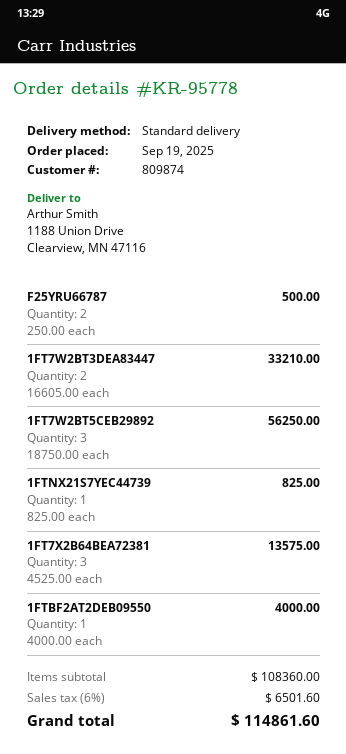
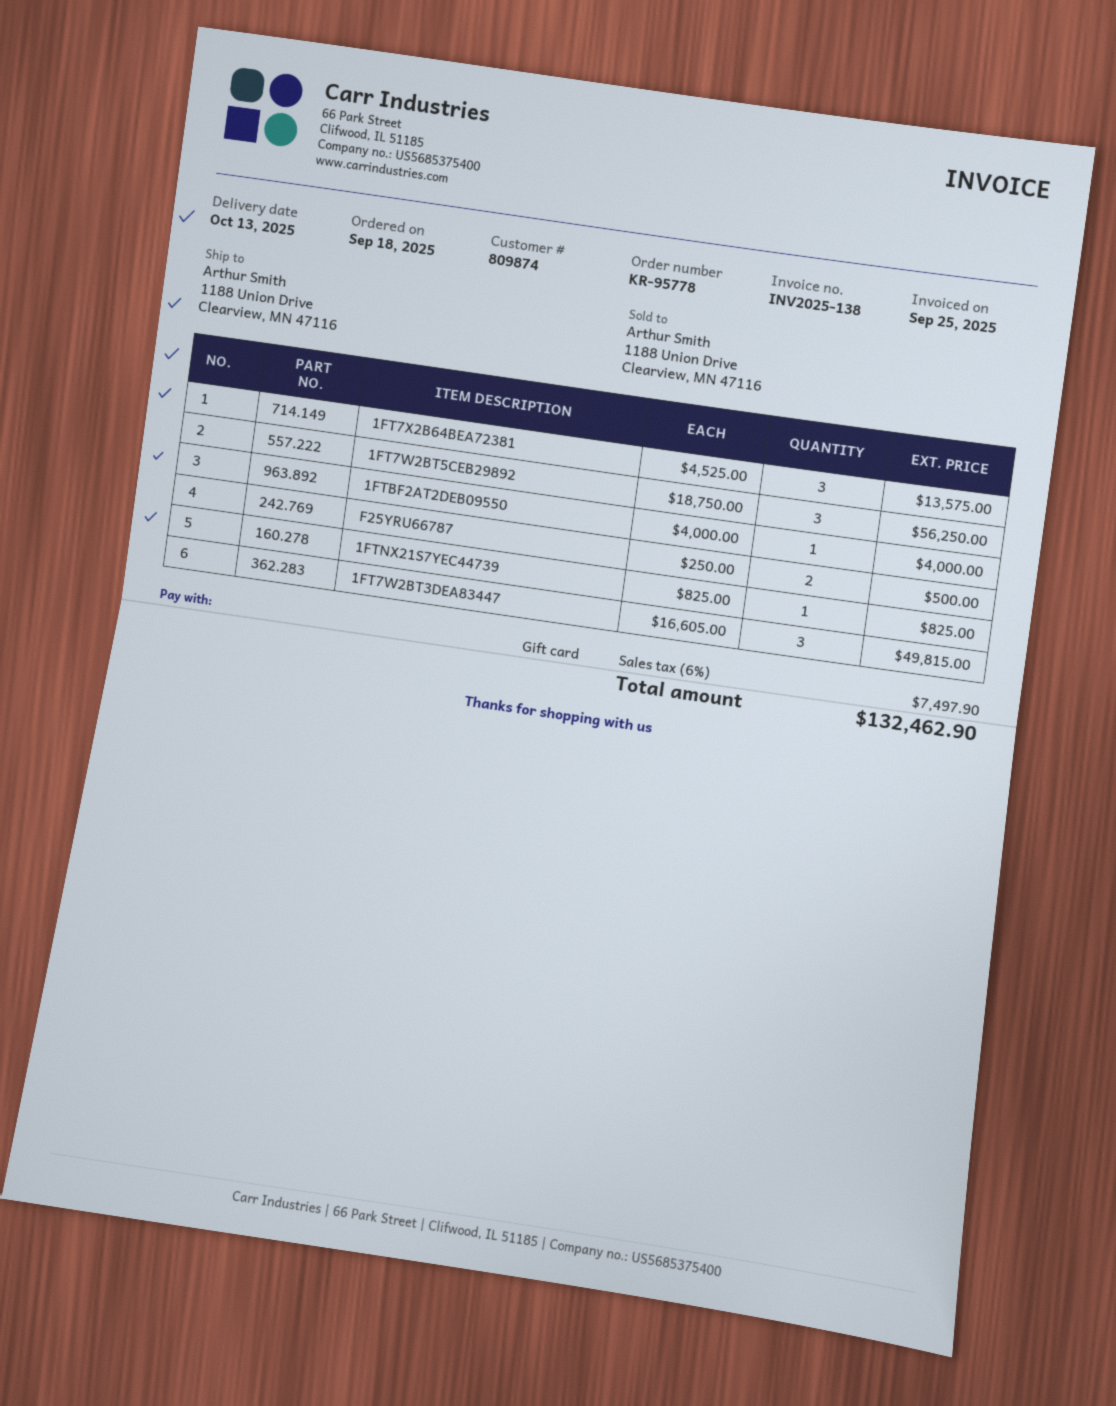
order date: 2025-09-19 -> 2025-09-18
1FT7W2BT3DEA83447: 2 x 16605.00 = 33210.00 -> 3 x 16605.00 = 49815.00
tax: 6% = 6501.60 -> 6% = 7497.90
total: 114861.60 -> 132462.90

